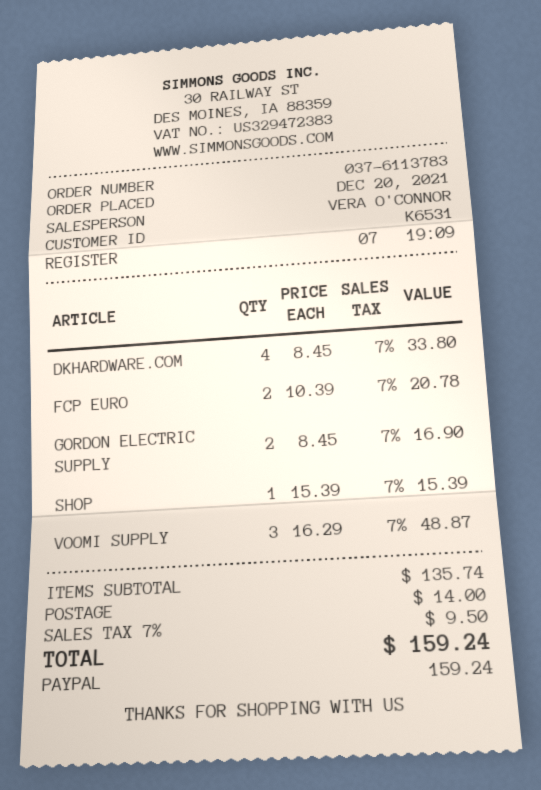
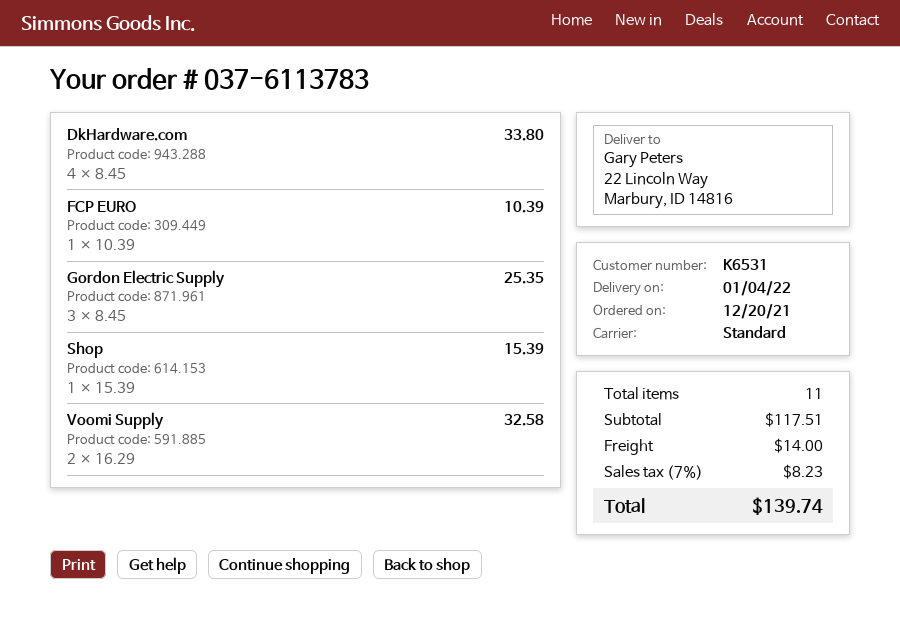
FCP EURO: 2 x 10.39 = 20.78 -> 1 x 10.39 = 10.39
GORDON ELECTRIC SUPPLY: 2 x 8.45 = 16.90 -> 3 x 8.45 = 25.35
VOOMI SUPPLY: 3 x 16.29 = 48.87 -> 2 x 16.29 = 32.58
subtotal: 135.74 -> 117.51
tax: 7% = 9.50 -> 7% = 8.23
total: 159.24 -> 139.74

